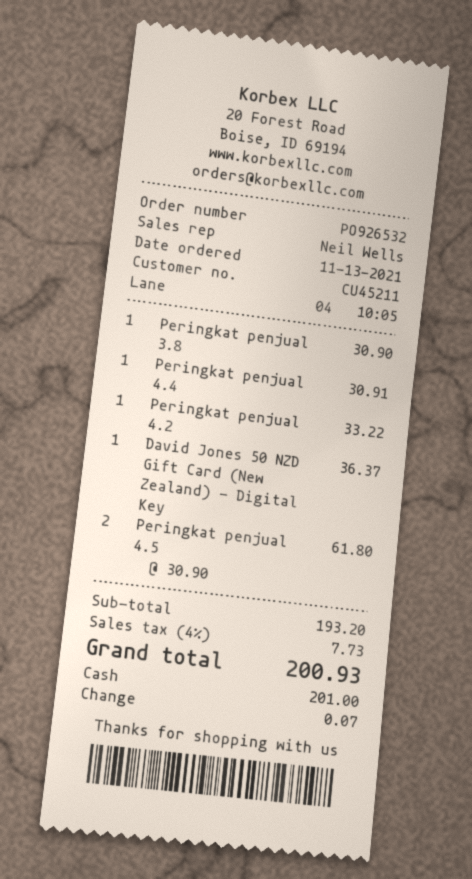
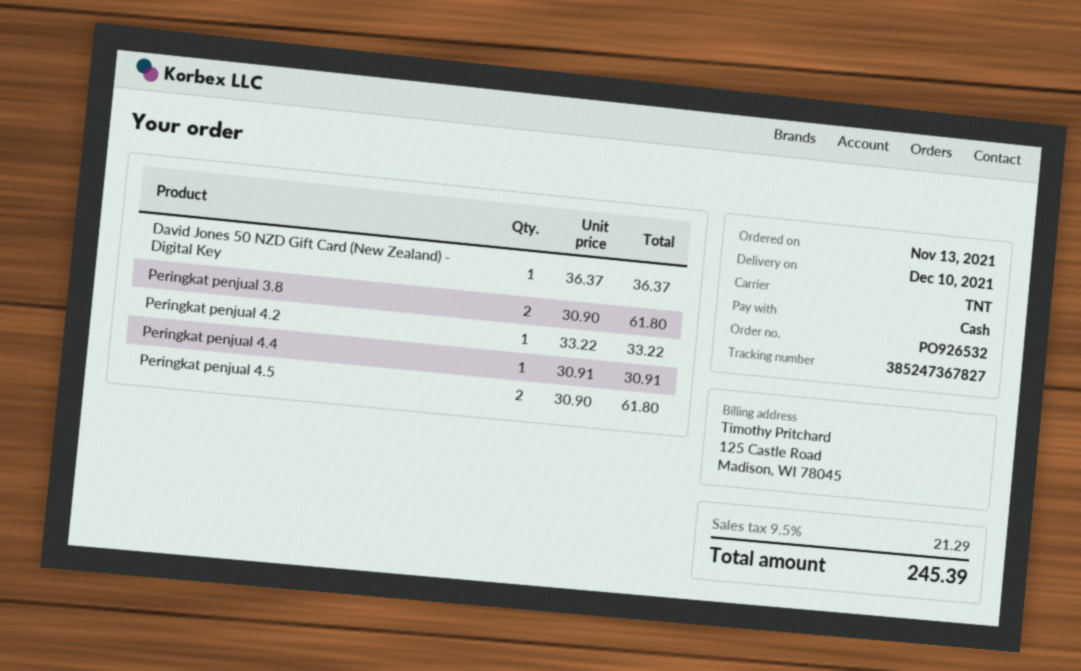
Peringkat penjual 3.8: 1 x 30.90 = 30.90 -> 2 x 30.90 = 61.80
tax: 4% = 7.73 -> 9.5% = 21.29
total: 200.93 -> 245.39

